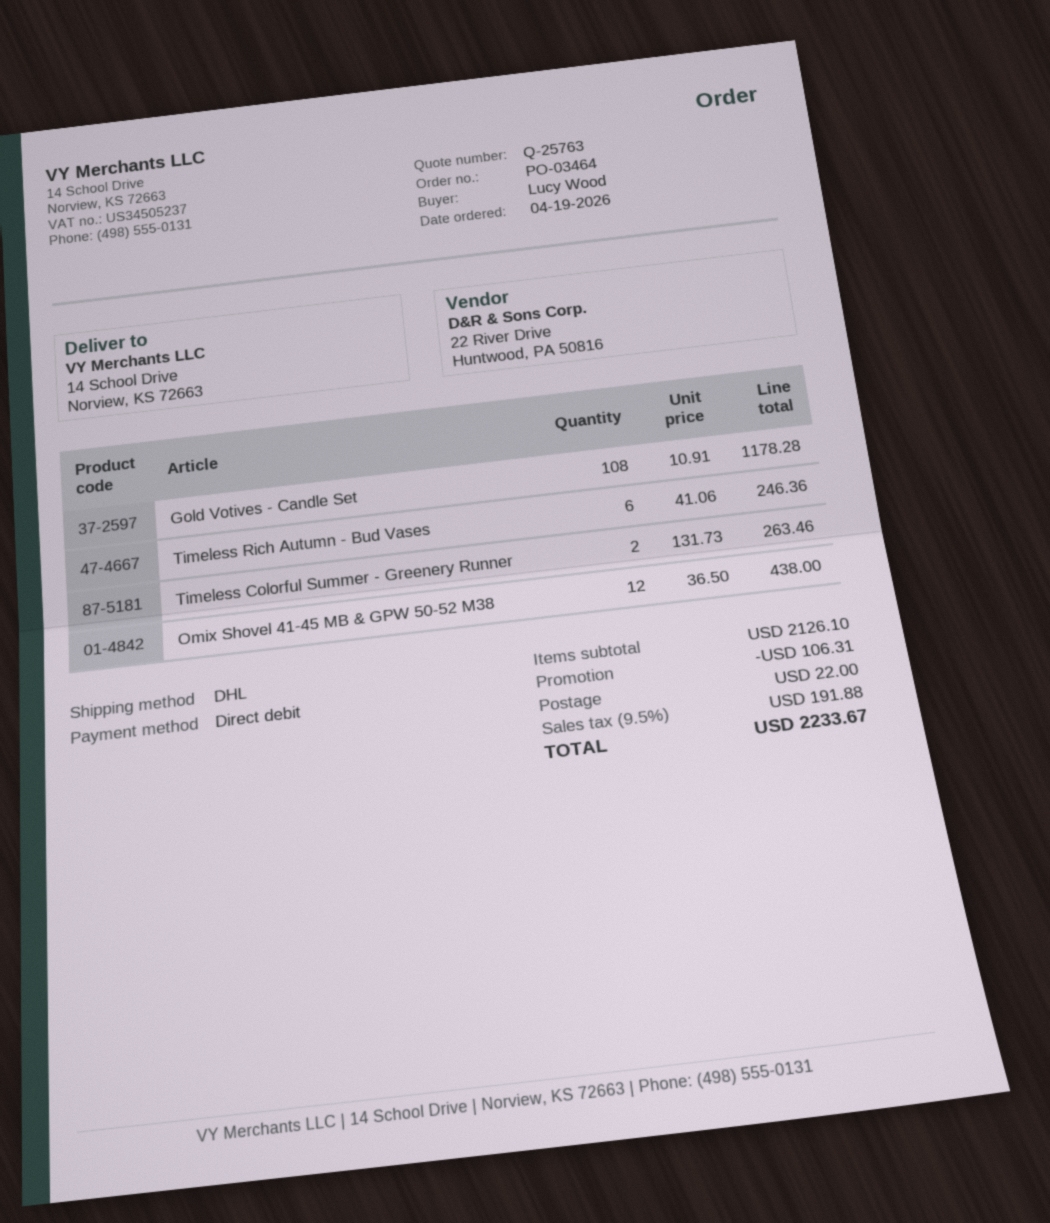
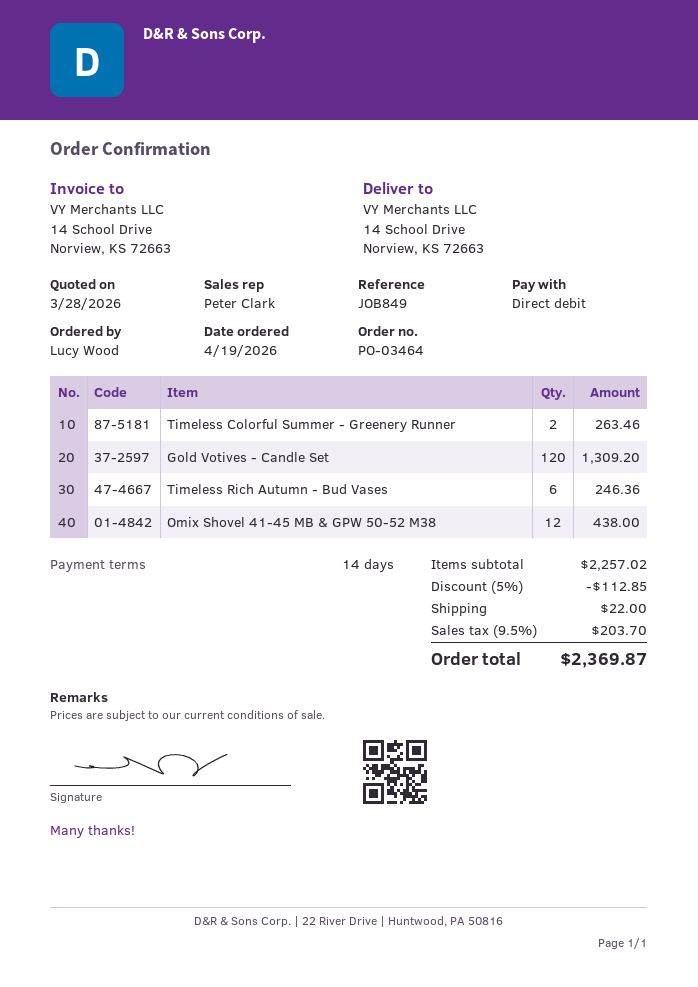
Gold Votives - Candle Set: 108 for 1178.28 -> 120 for 1309.20
subtotal: 2126.10 -> 2257.02
discount: 106.31 -> 112.85
tax: 9.5% = 191.88 -> 9.5% = 203.70
total: 2233.67 -> 2369.87

